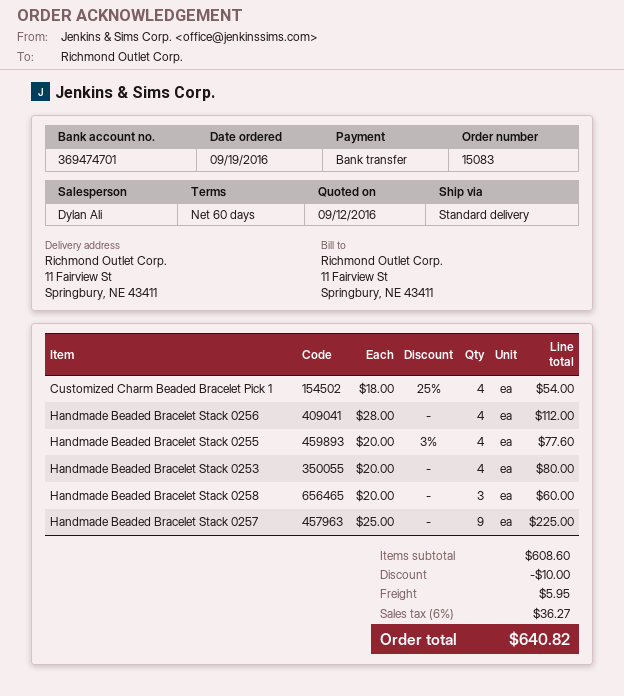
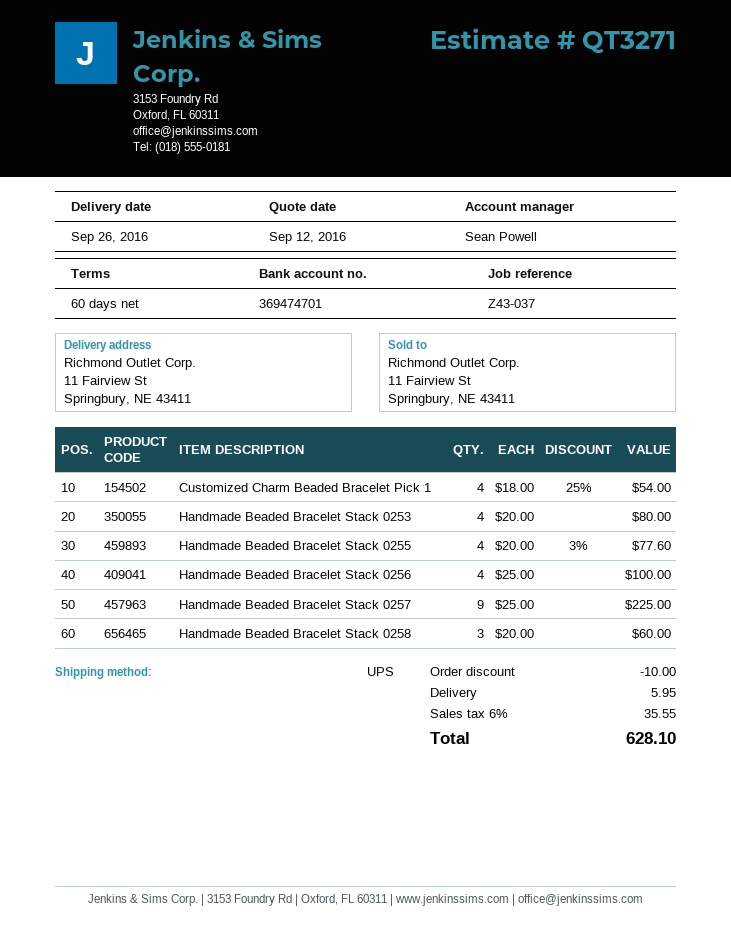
sales rep: Dylan Ali -> Sean Powell
shipping method: standard -> UPS
Handmade Beaded Bracelet Stack 0256: 4 x 28.00 = 112.00 -> 4 x 25.00 = 100.00
tax: 6% = 36.27 -> 6% = 35.55
total: 640.82 -> 628.10

